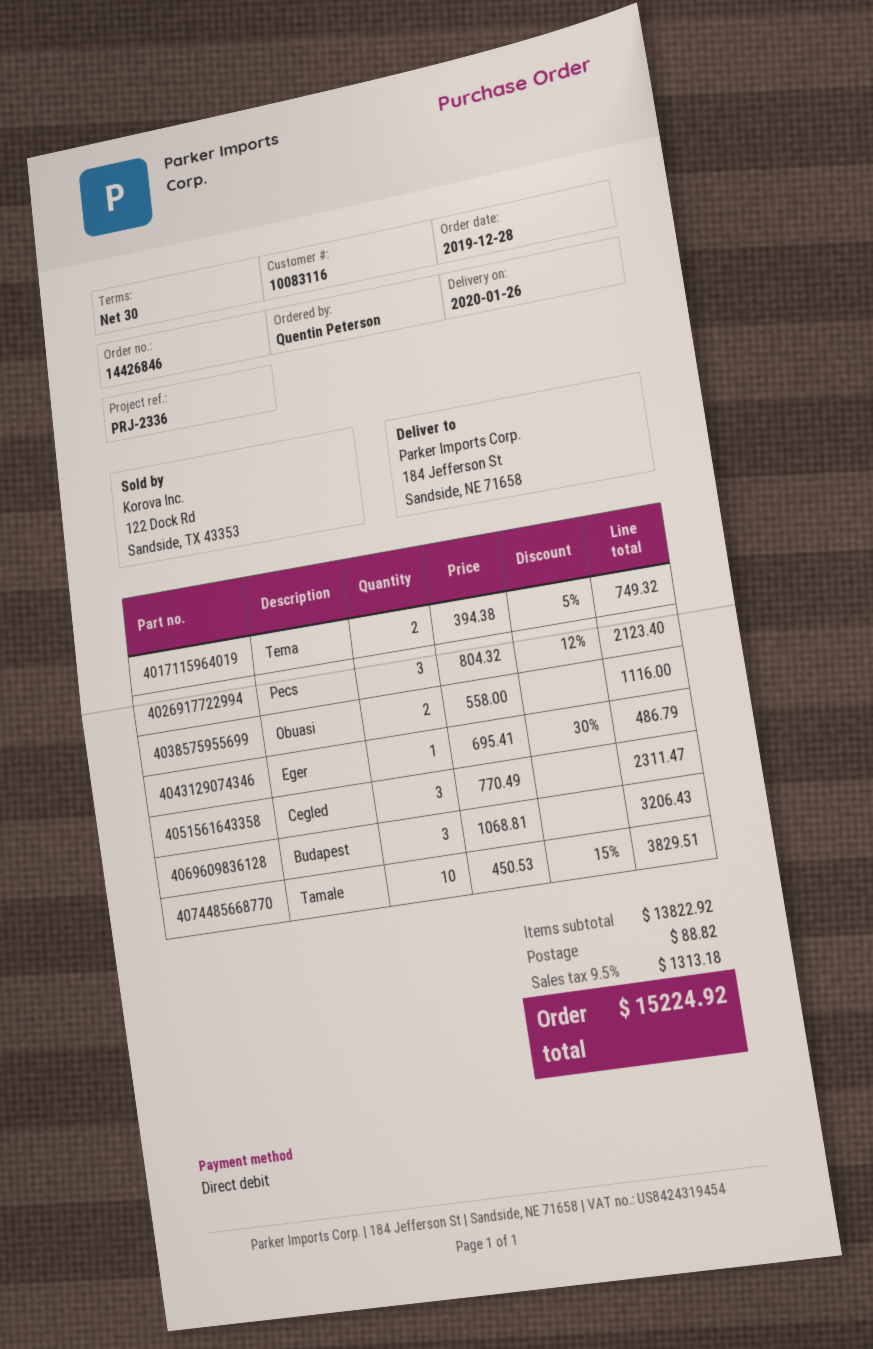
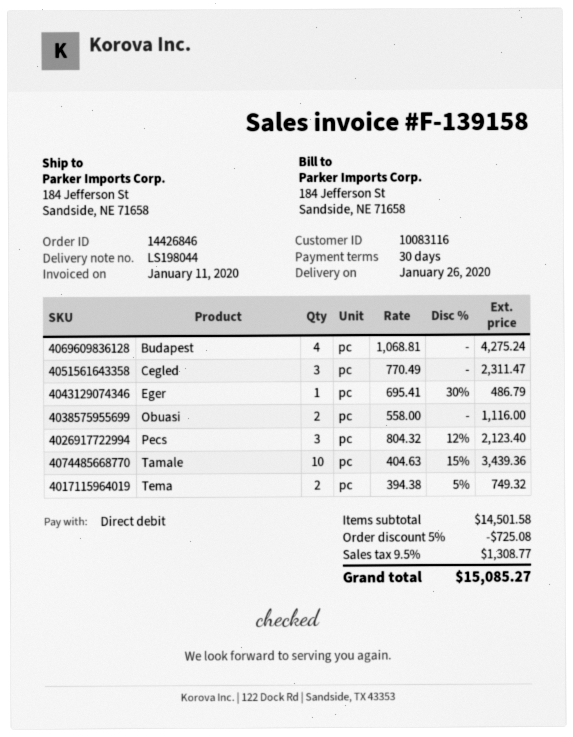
Budapest: 3 x 1068.81 = 3206.43 -> 4 x 1068.81 = 4275.24
Tamale: 10 x 450.53 - 15% = 3829.51 -> 10 x 404.63 - 15% = 3439.36
subtotal: 13822.92 -> 14501.58
discount: none -> 5% = 725.08
shipping: 88.82 -> none
tax: 9.5% = 1313.18 -> 9.5% = 1308.77
total: 15224.92 -> 15085.27

